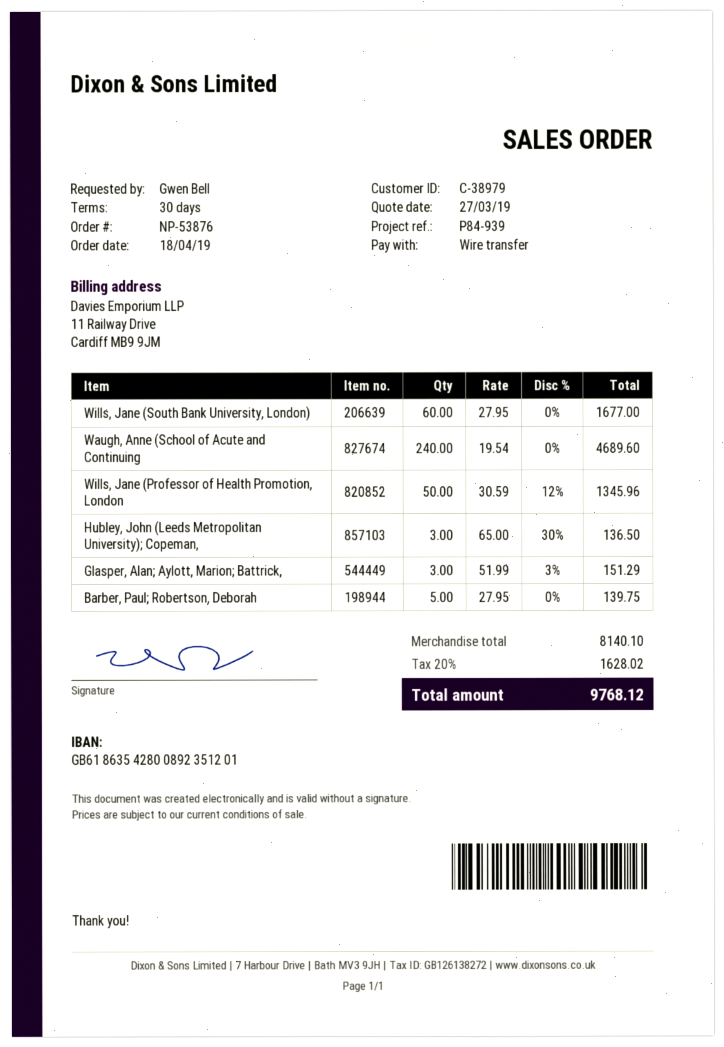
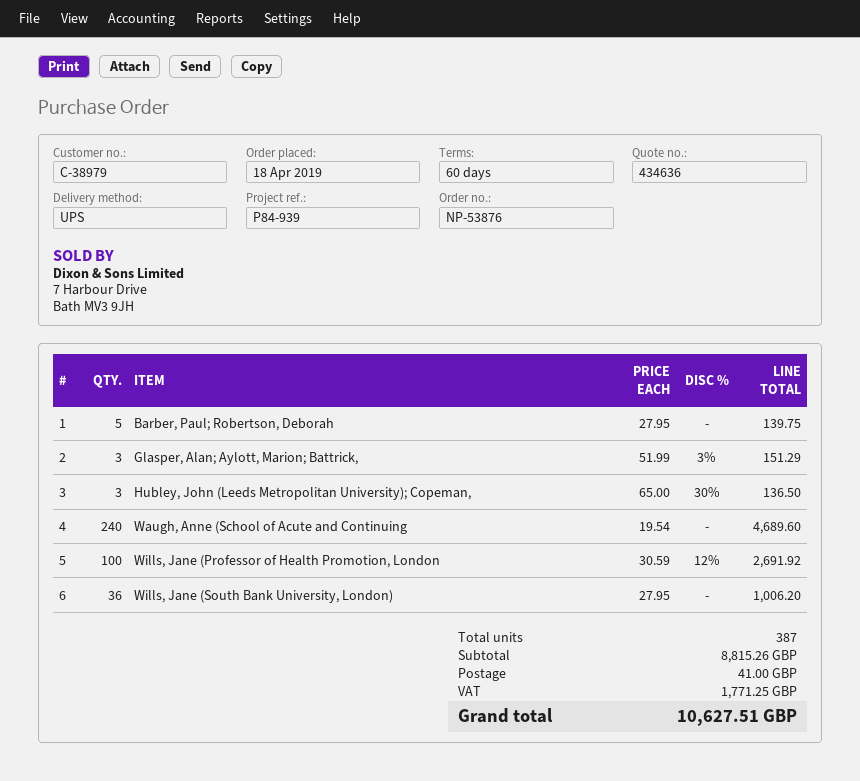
payment terms: 30 days -> 60 days
Wills, Jane (South Bank University, London): 60 x 27.95 = 1677.00 -> 36 x 27.95 = 1006.20
Wills, Jane (Professor of Health Promotion, London: 50 x 30.59 - 12% = 1345.96 -> 100 x 30.59 - 12% = 2691.92
subtotal: 8140.10 -> 8815.26
shipping: none -> 41.00
tax: 1628.02 -> 1771.25
total: 9768.12 -> 10627.51

